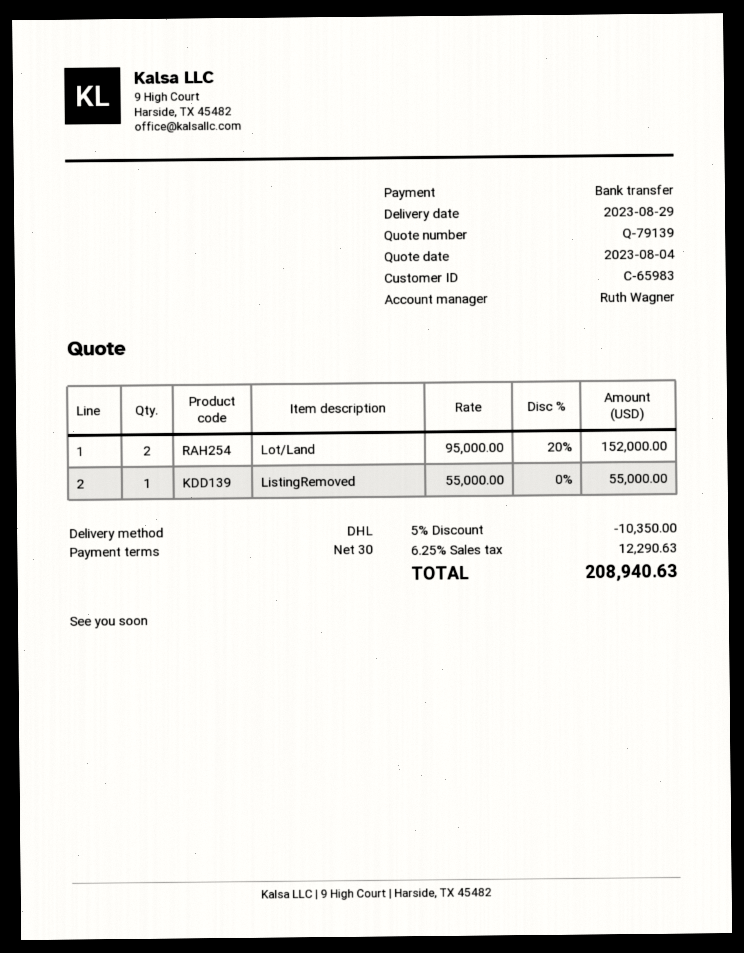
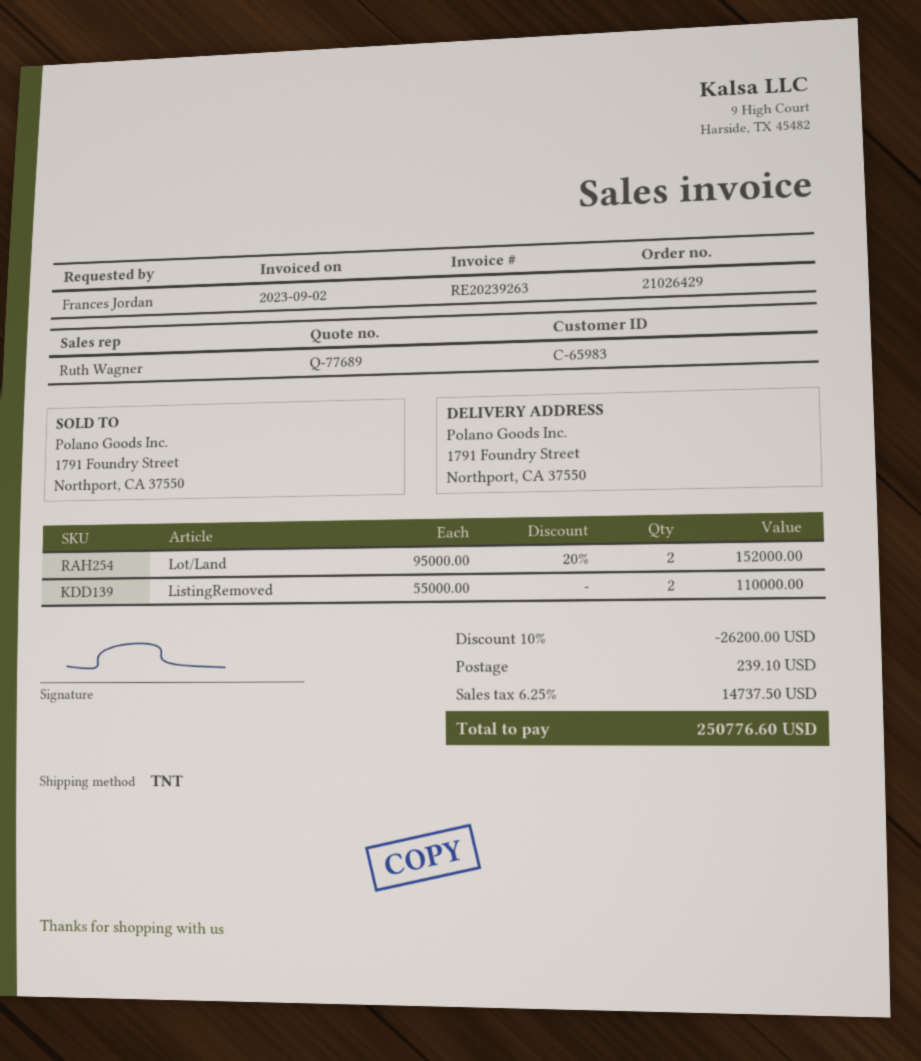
quote number: Q-79139 -> Q-77689
shipping method: DHL -> TNT
ListingRemoved: 1 x 55000.00 = 55000.00 -> 2 x 55000.00 = 110000.00
discount: 5% = 10350.00 -> 10% = 26200.00
shipping: none -> 239.10
tax: 6.25% = 12290.63 -> 6.25% = 14737.50
total: 208940.63 -> 250776.60

